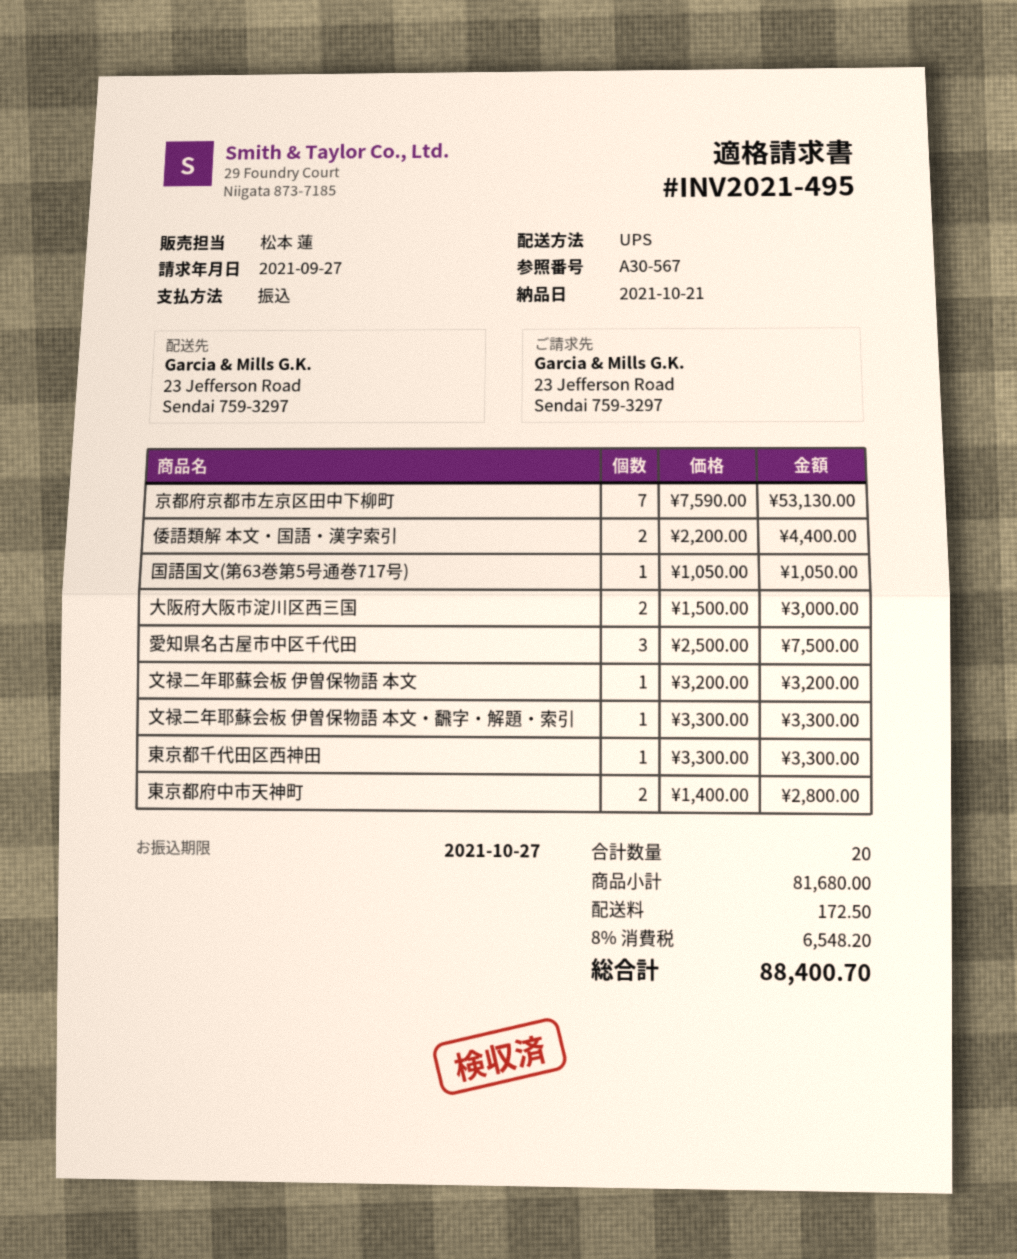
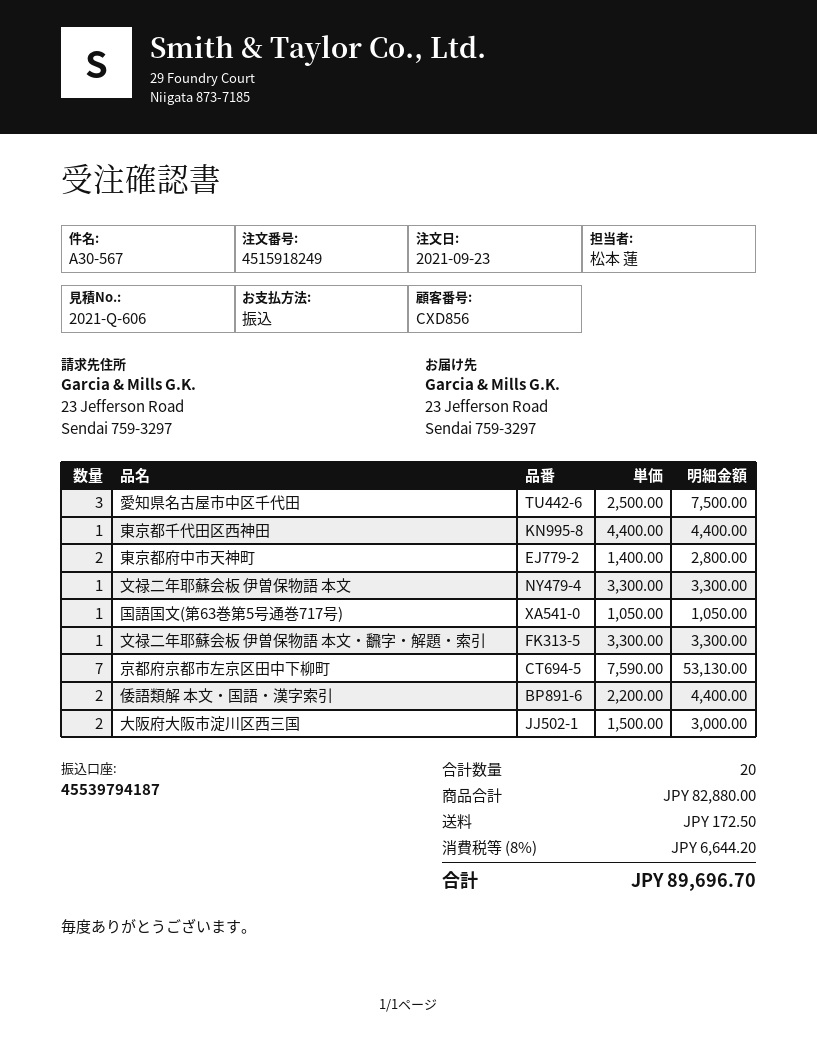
文禄二年耶蘇会板 伊曽保物語 本文: 1 x 3200.00 = 3200.00 -> 1 x 3300.00 = 3300.00
東京都千代田区西神田: 1 x 3300.00 = 3300.00 -> 1 x 4400.00 = 4400.00
subtotal: 81680.00 -> 82880.00
tax: 8% = 6548.20 -> 8% = 6644.20
total: 88400.70 -> 89696.70

